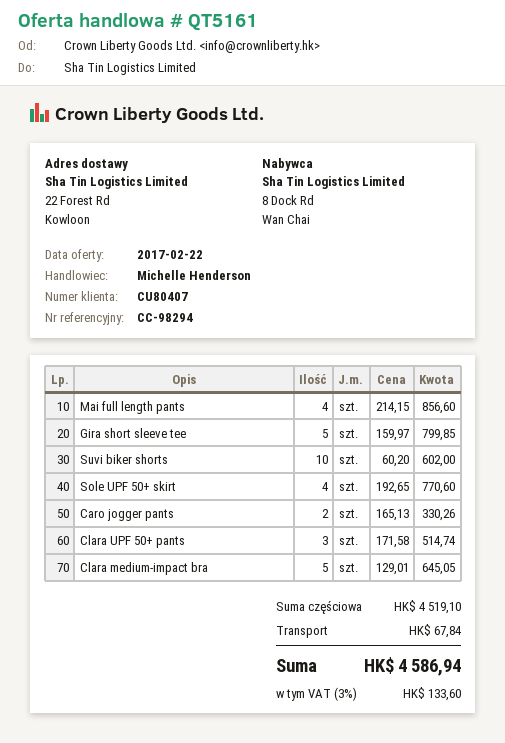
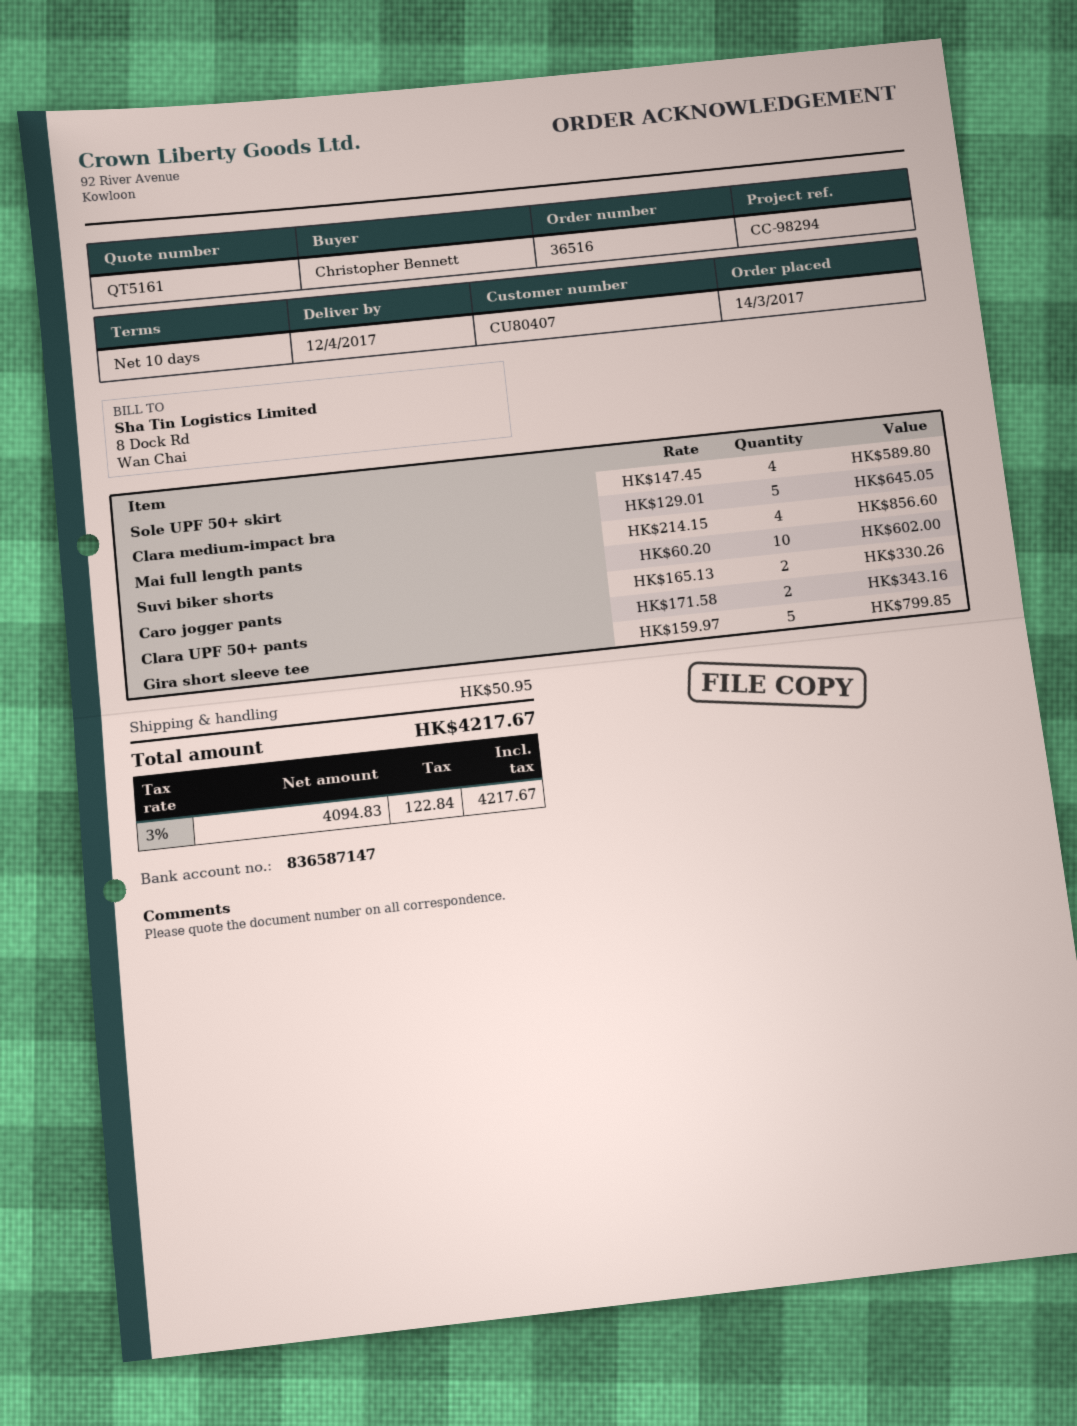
Sole UPF 50+ skirt: 4 x 192.65 = 770.60 -> 4 x 147.45 = 589.80
Clara UPF 50+ pants: 3 x 171.58 = 514.74 -> 2 x 171.58 = 343.16
shipping: 67.84 -> 50.95
tax: 3% = 133.60 -> 3% = 122.84
total: 4586.94 -> 4217.67

